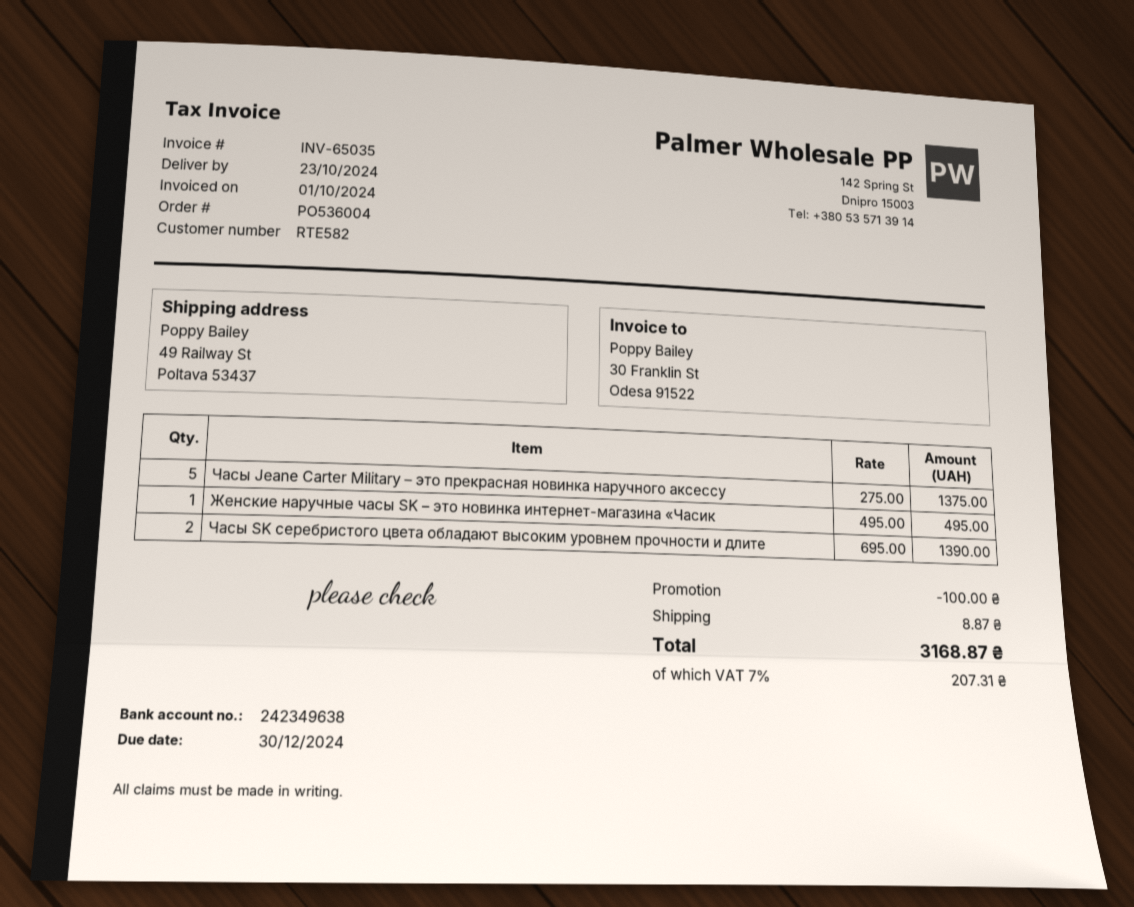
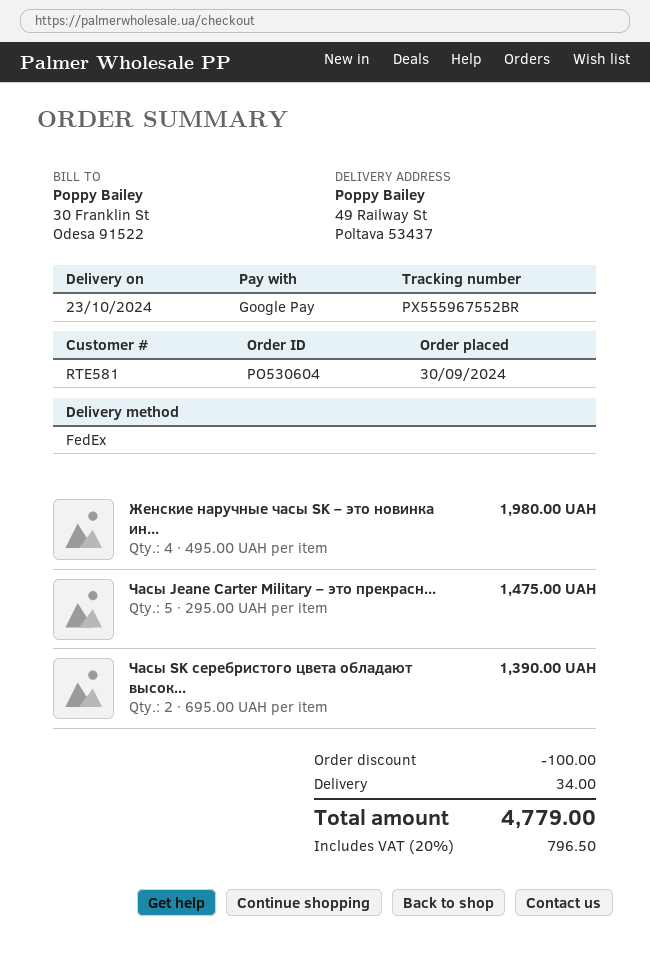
order number: PO536004 -> PO530604
customer number: RTE582 -> RTE581
Часы Jeane Carter Military – это прекрасная новинка наручного аксессу: 5 x 275.00 = 1375.00 -> 5 x 295.00 = 1475.00
Женские наручные часы SK – это новинка интернет-магазина «Часик: 1 x 495.00 = 495.00 -> 4 x 495.00 = 1980.00
shipping: 8.87 -> 34.00
tax: 7% = 207.31 -> 20% = 796.50
total: 3168.87 -> 4779.00

